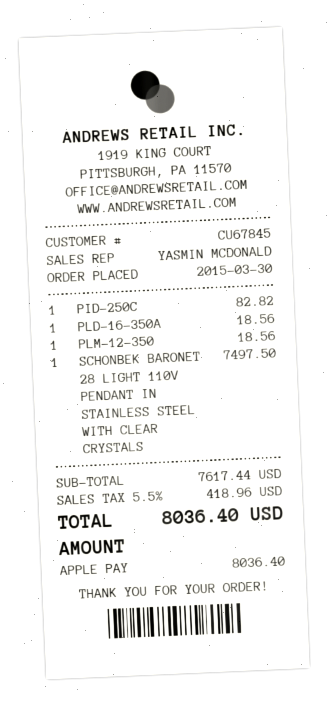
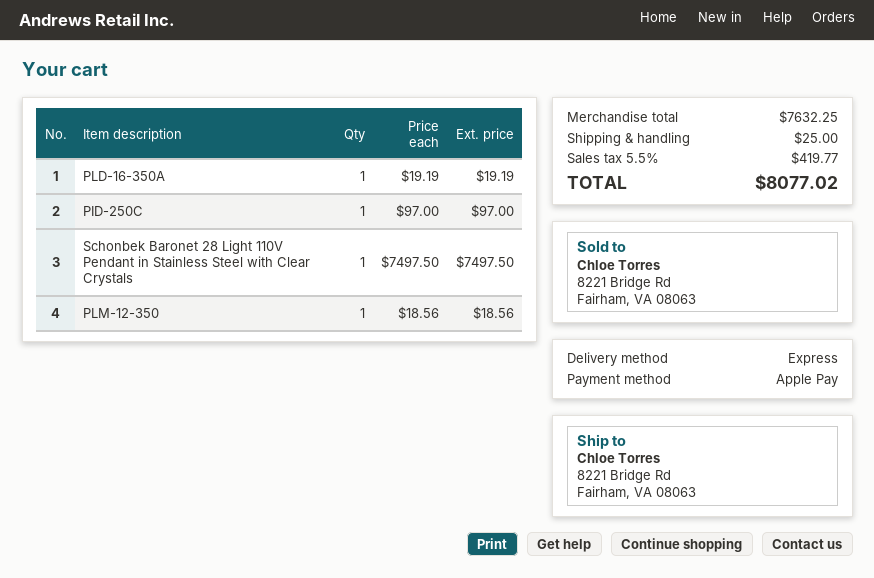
PID-250C: 1 for 82.82 -> 1 for 97.00
PLD-16-350A: 1 for 18.56 -> 1 for 19.19
subtotal: 7617.44 -> 7632.25
shipping: none -> 25.00
tax: 5.5% = 418.96 -> 5.5% = 419.77
total: 8036.40 -> 8077.02

